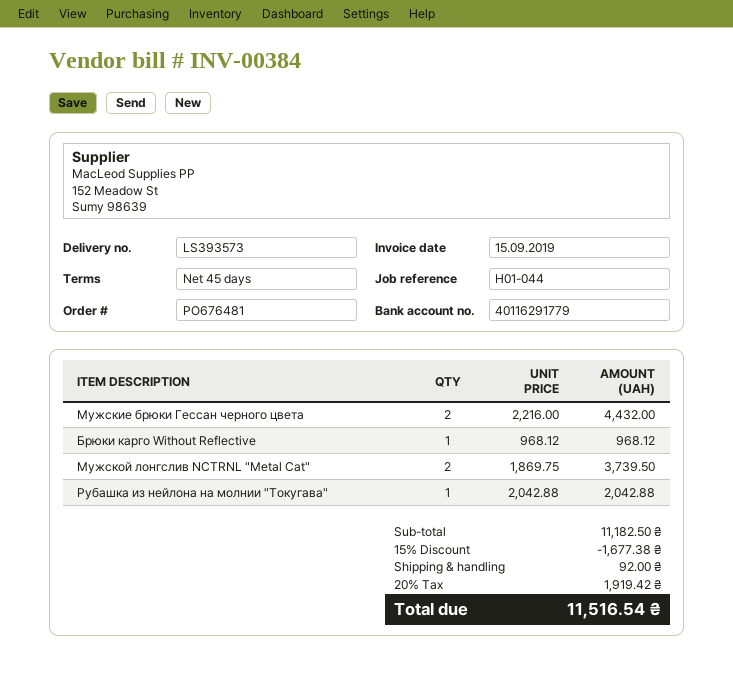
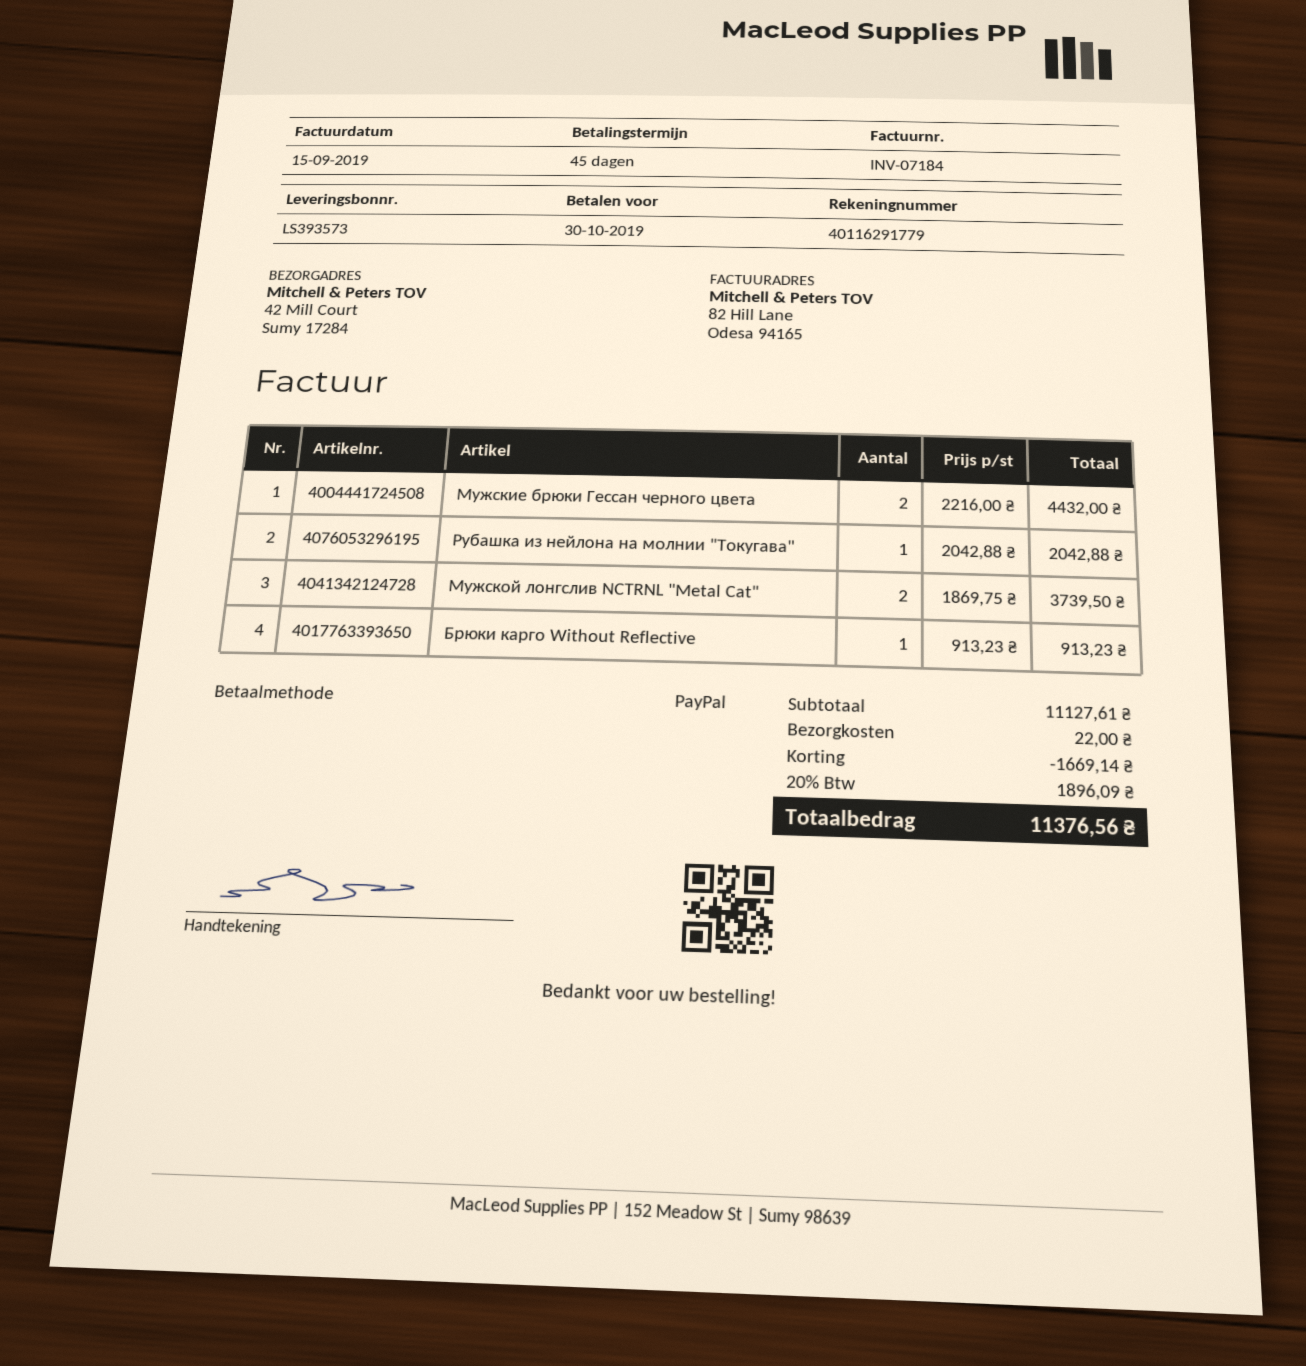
invoice number: INV-00384 -> INV-07184
Брюки карго Without Reflective: 1 x 968.12 = 968.12 -> 1 x 913.23 = 913.23
subtotal: 11182.50 -> 11127.61
discount: 1677.38 -> 1669.14
shipping: 92.00 -> 22.00
tax: 20% = 1919.42 -> 20% = 1896.09
total: 11516.54 -> 11376.56

